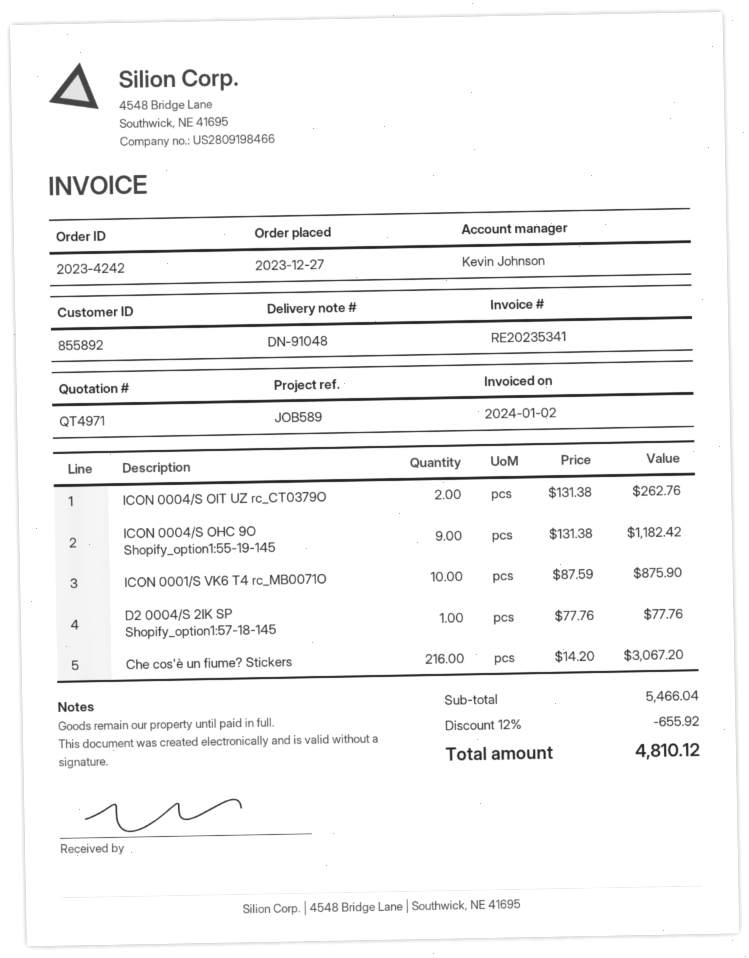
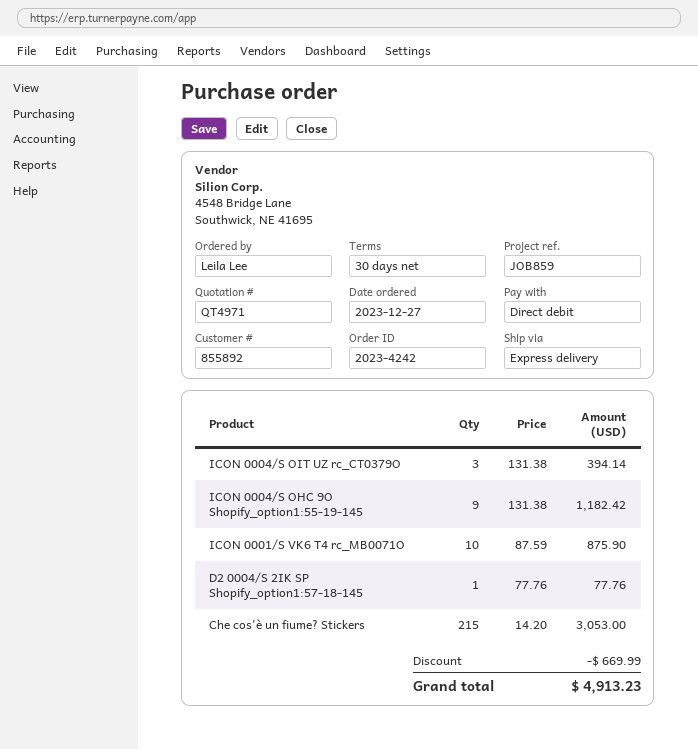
reference: JOB589 -> JOB859
ICON 0004/S OIT UZ rc_CT0379O: 2 x 131.38 = 262.76 -> 3 x 131.38 = 394.14
Che cos'è un fiume? Stickers: 216 x 14.20 = 3067.20 -> 215 x 14.20 = 3053.00
discount: 655.92 -> 669.99
total: 4810.12 -> 4913.23

